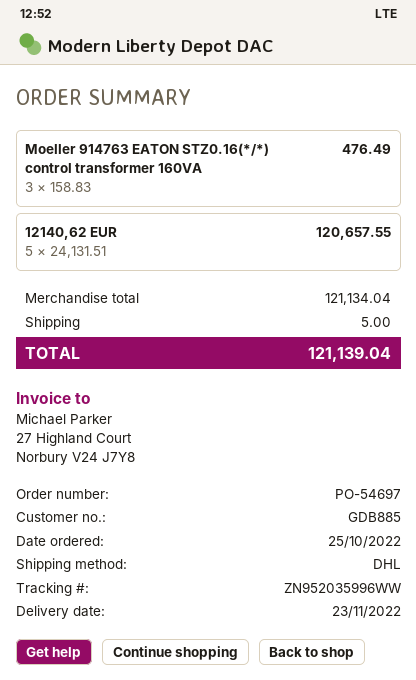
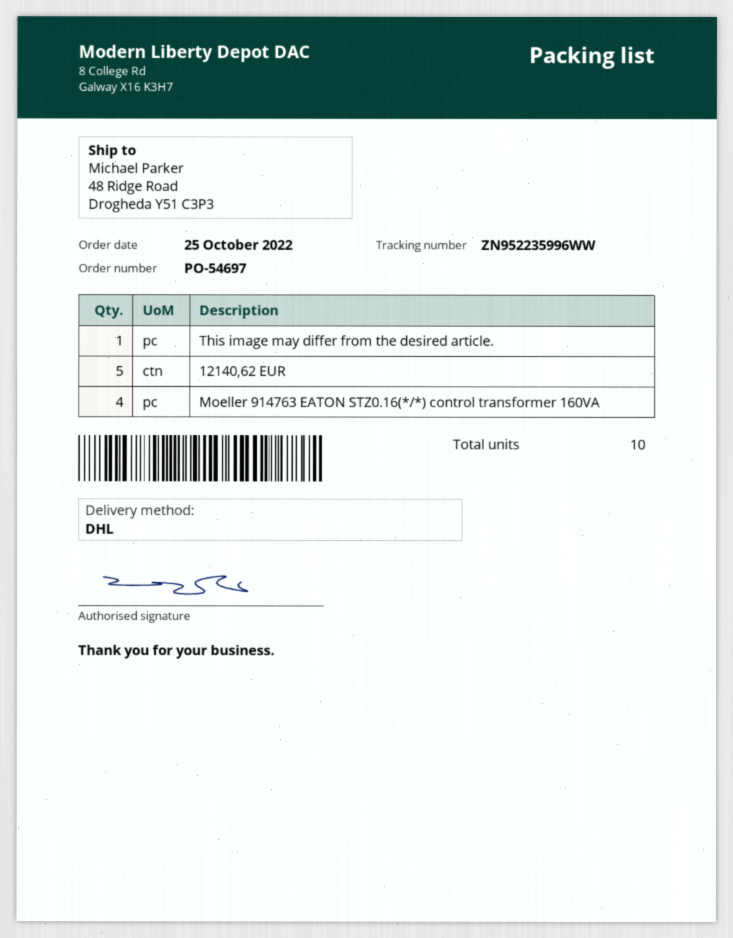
tracking number: ZN952035996WW -> ZN952235996WW
Moeller 914763 EATON STZ0.16(*/*) control transformer 160VA: 3 -> 4
This image may differ from the desired article.: none -> 1

